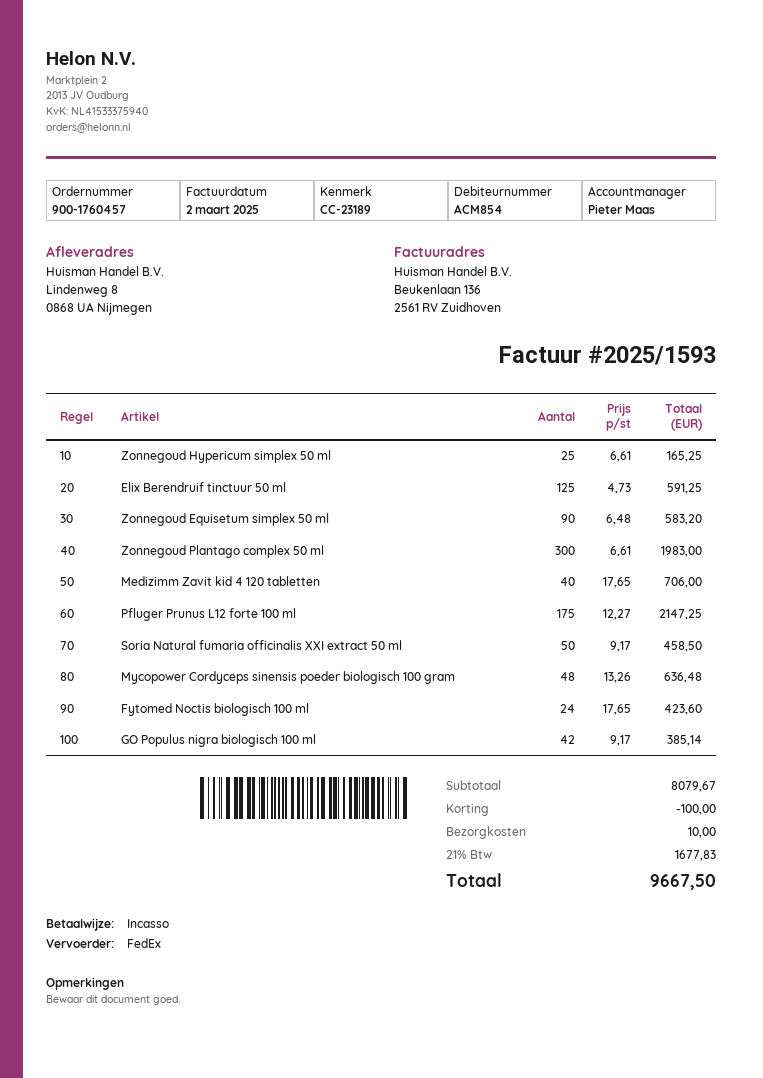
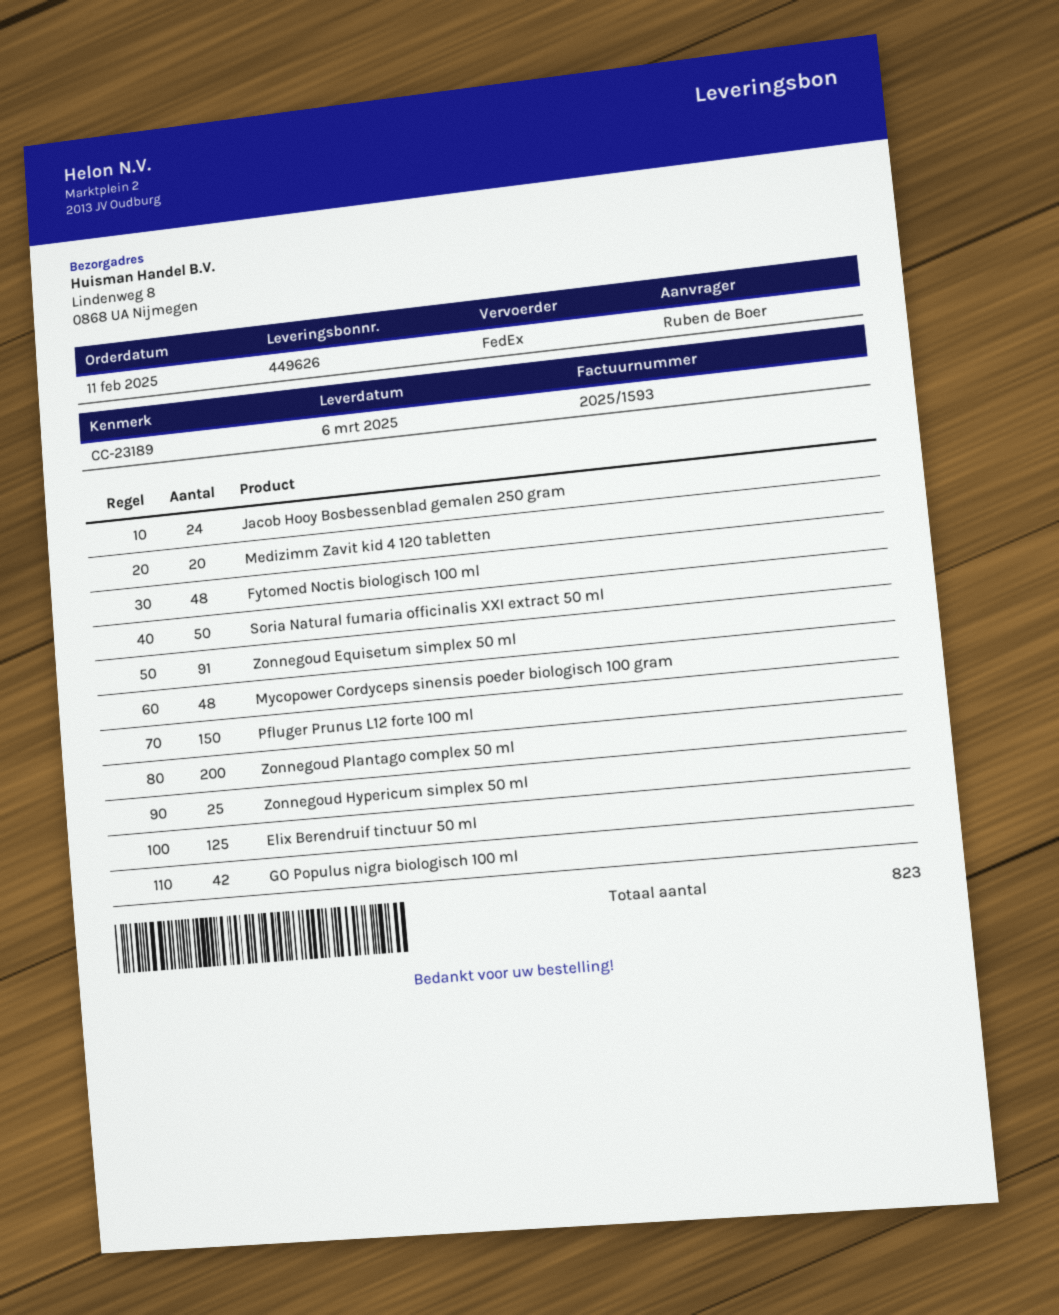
Zonnegoud Equisetum simplex 50 ml: 90 -> 91
Zonnegoud Plantago complex 50 ml: 300 -> 200
Medizimm Zavit kid 4 120 tabletten: 40 -> 20
Pfluger Prunus L12 forte 100 ml: 175 -> 150
Fytomed Noctis biologisch 100 ml: 24 -> 48
Jacob Hooy Bosbessenblad gemalen 250 gram: none -> 24

